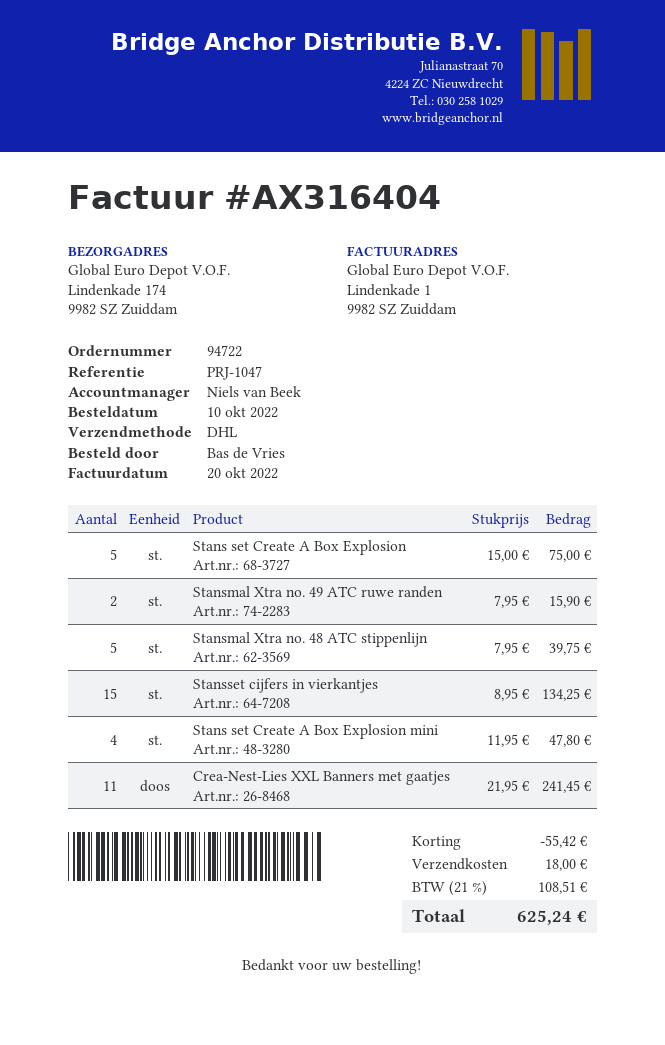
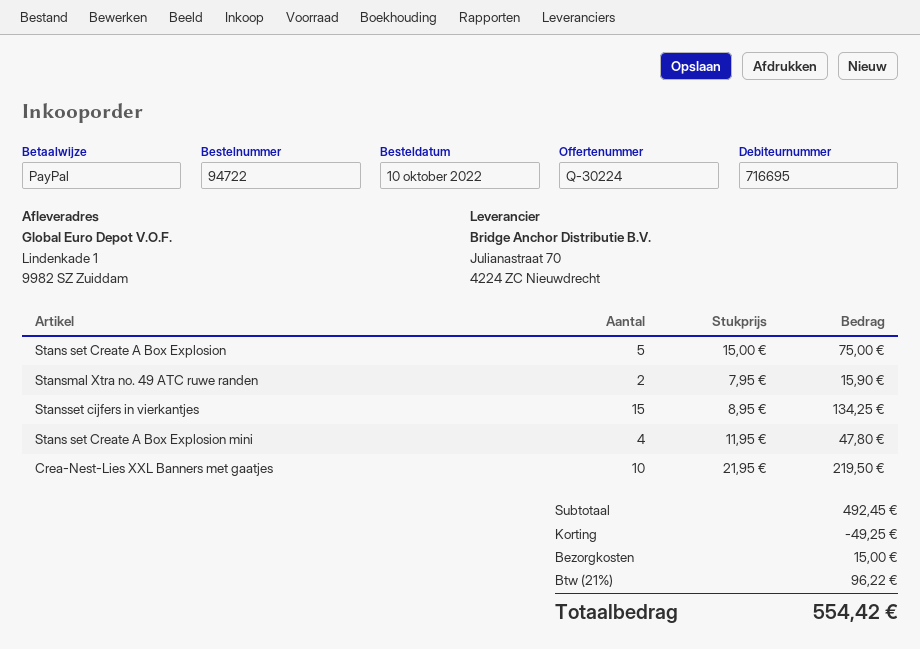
ship to: Lindenkade 174, 9982 SZ Zuiddam -> Lindenkade 1, 9982 SZ Zuiddam
Stansmal Xtra no. 48 ATC stippenlijn: 5 x 7.95 = 39.75 -> none
Crea-Nest-Lies XXL Banners met gaatjes: 11 x 21.95 = 241.45 -> 10 x 21.95 = 219.50
discount: 55.42 -> 49.25
shipping: 18.00 -> 15.00
tax: 21% = 108.51 -> 21% = 96.22
total: 625.24 -> 554.42

